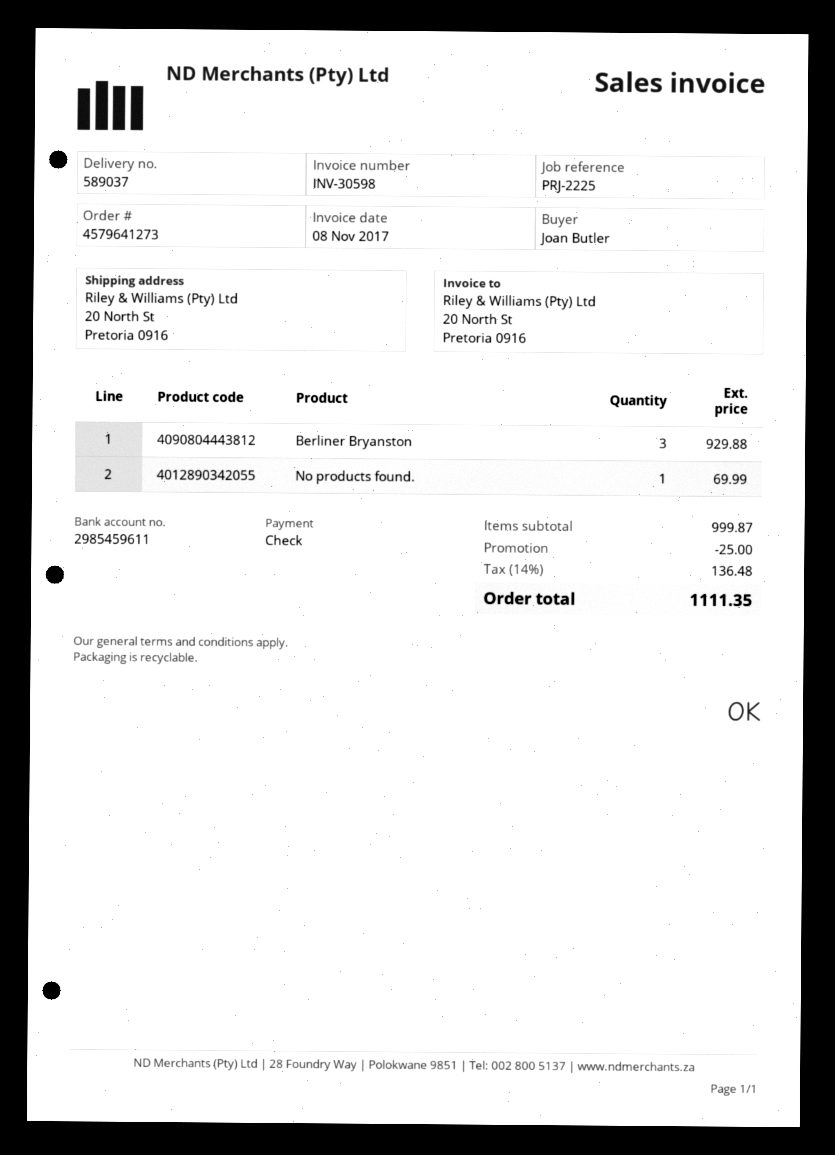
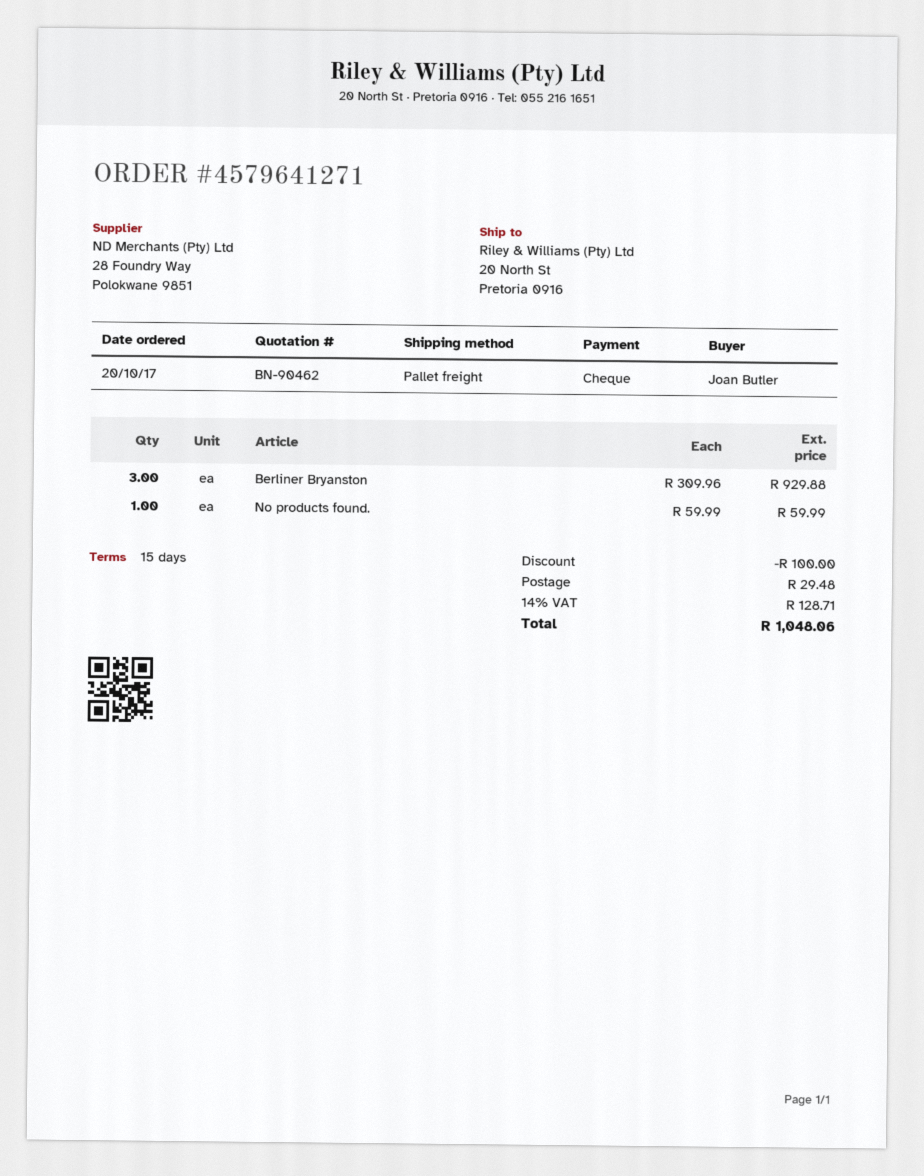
order number: 4579641273 -> 4579641271
No products found.: 1 for 69.99 -> 1 for 59.99
discount: 25.00 -> 100.00
shipping: none -> 29.48
tax: 14% = 136.48 -> 14% = 128.71
total: 1111.35 -> 1048.06

